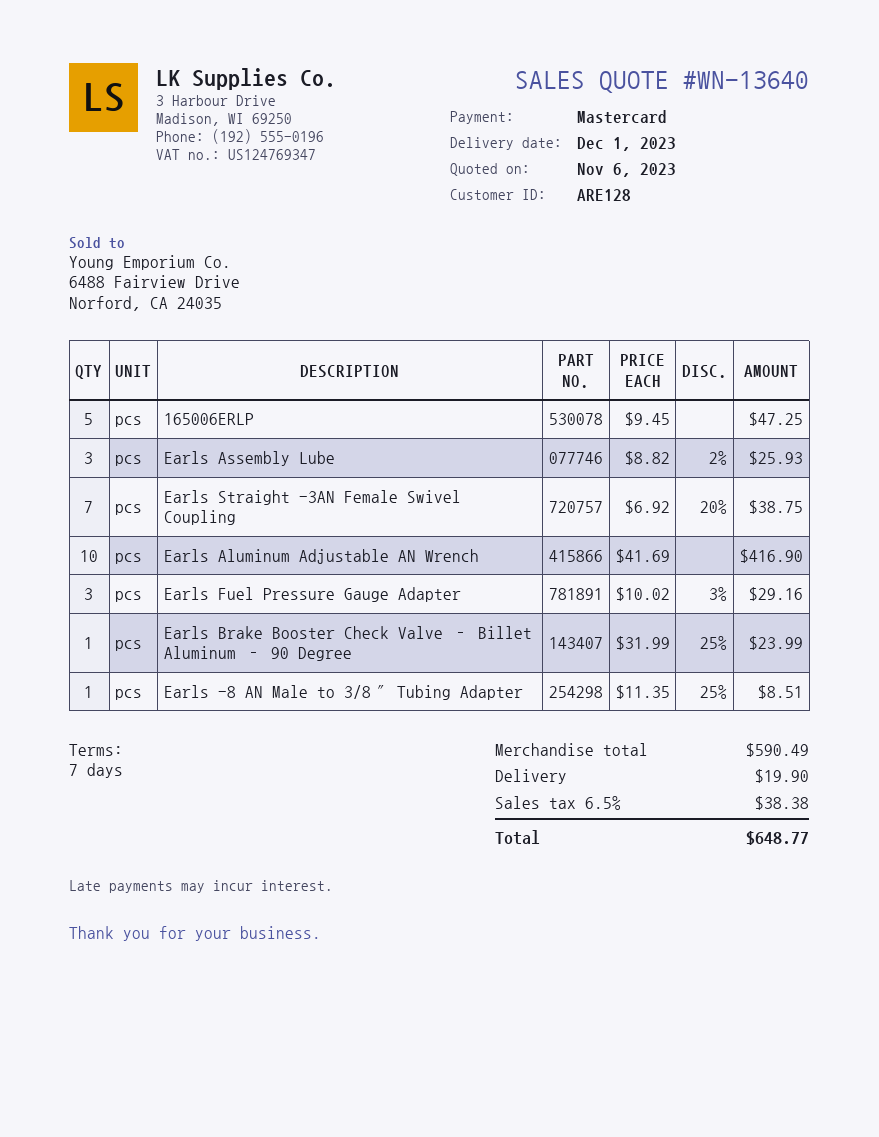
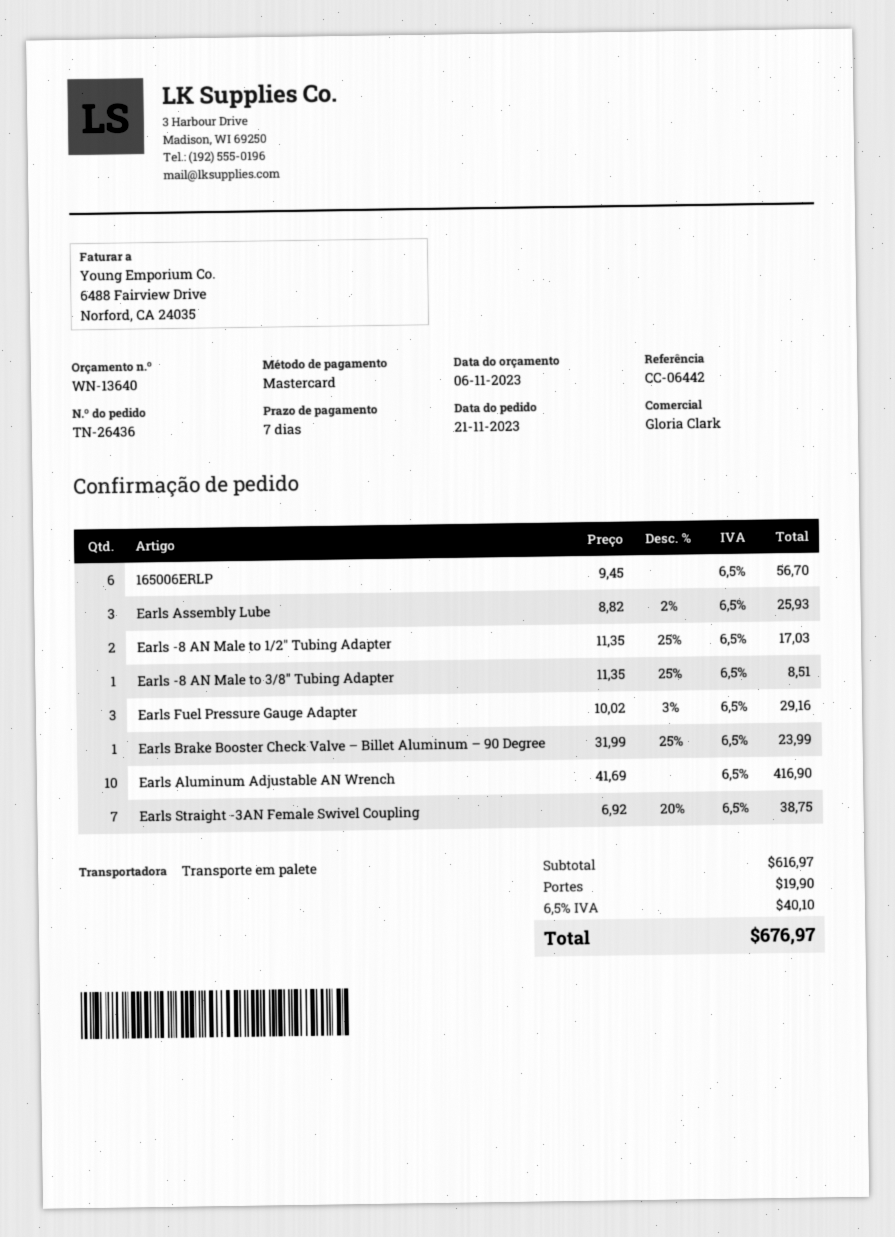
165006ERLP: 5 x 9.45 = 47.25 -> 6 x 9.45 = 56.70
Earls -8 AN Male to 1/2″ Tubing Adapter: none -> 2 x 11.35 - 25% = 17.03
subtotal: 590.49 -> 616.97
tax: 6.5% = 38.38 -> 6.5% = 40.10
total: 648.77 -> 676.97

